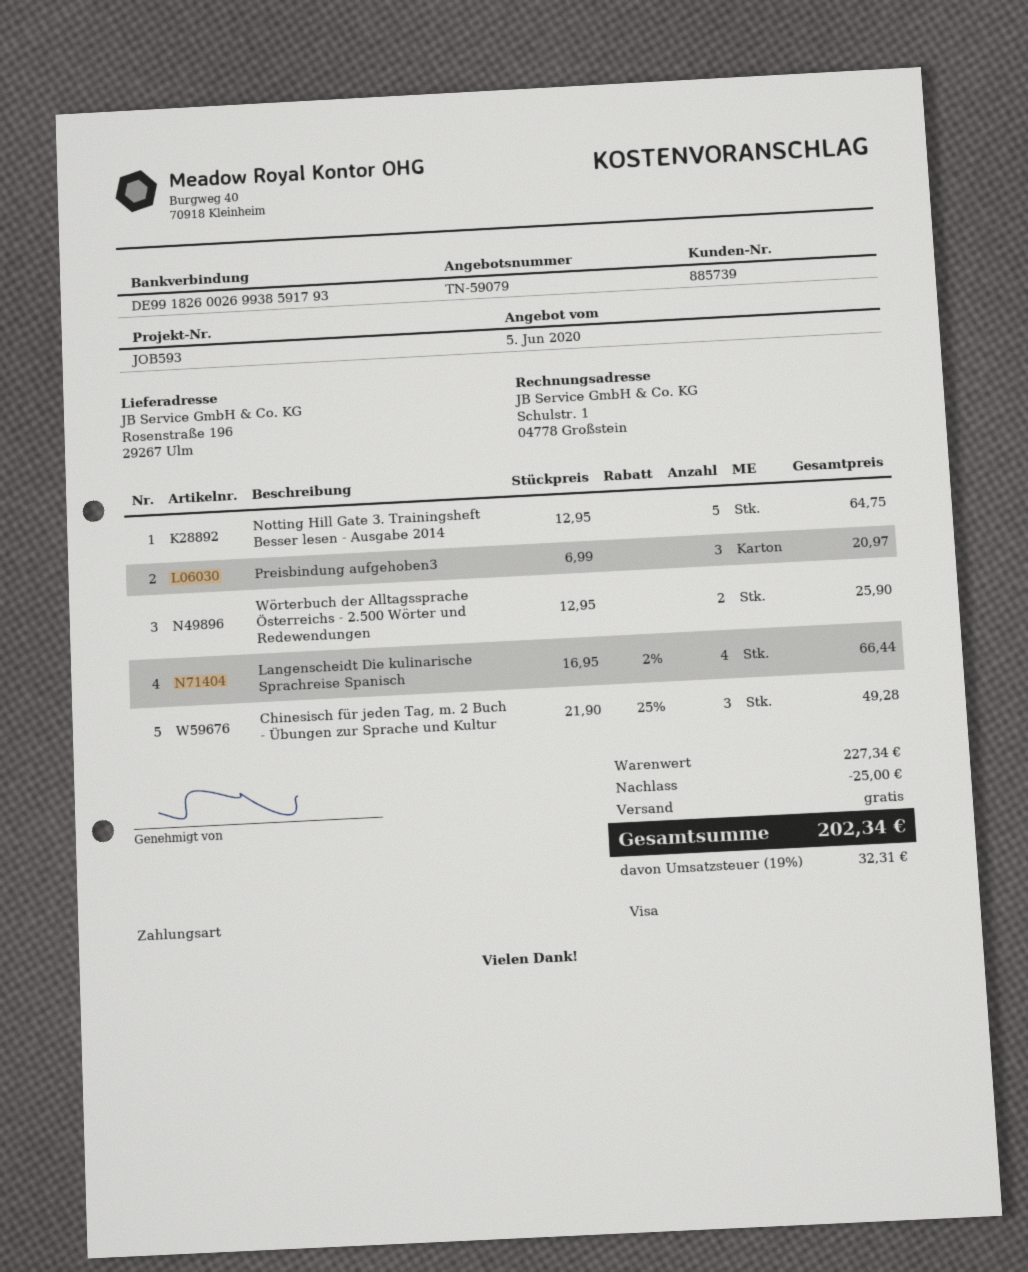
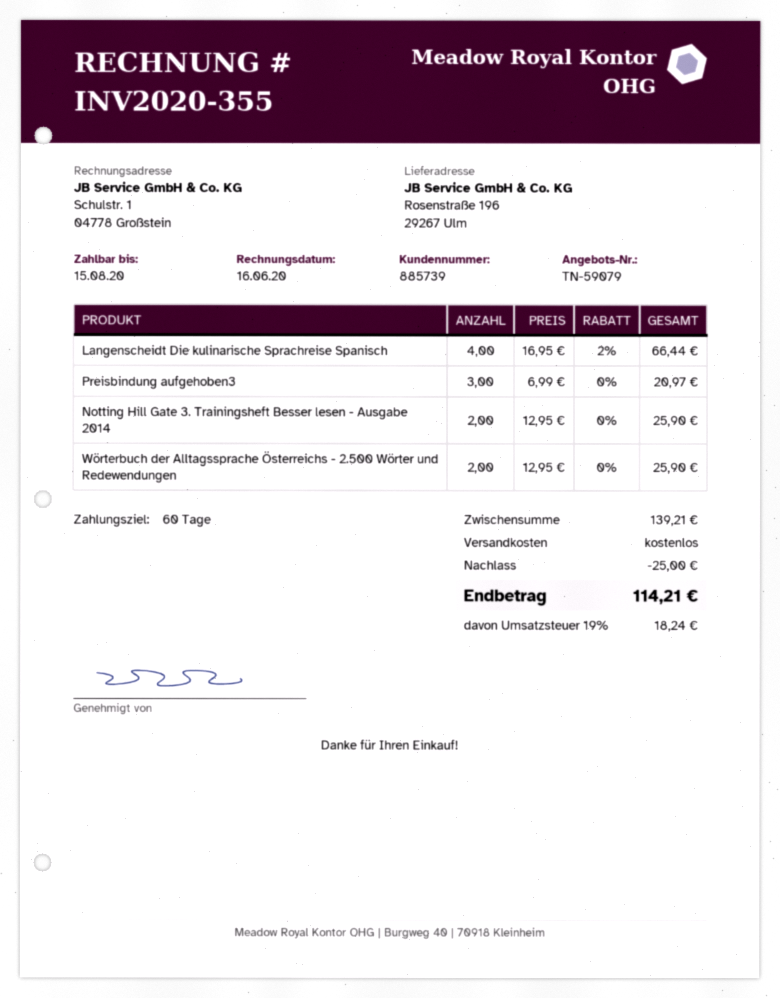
Notting Hill Gate 3. Trainingsheft Besser lesen - Ausgabe 2014: 5 x 12.95 = 64.75 -> 2 x 12.95 = 25.90
Chinesisch für jeden Tag, m. 2 Buch - Übungen zur Sprache und Kultur: 3 x 21.90 - 25% = 49.28 -> none
subtotal: 227.34 -> 139.21
tax: 19% = 32.31 -> 19% = 18.24
total: 202.34 -> 114.21

